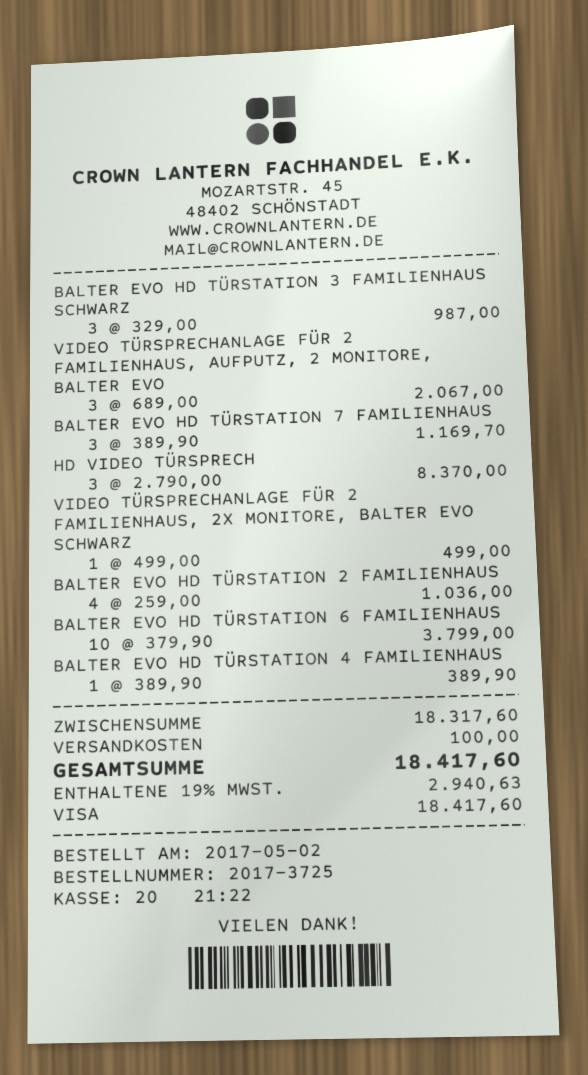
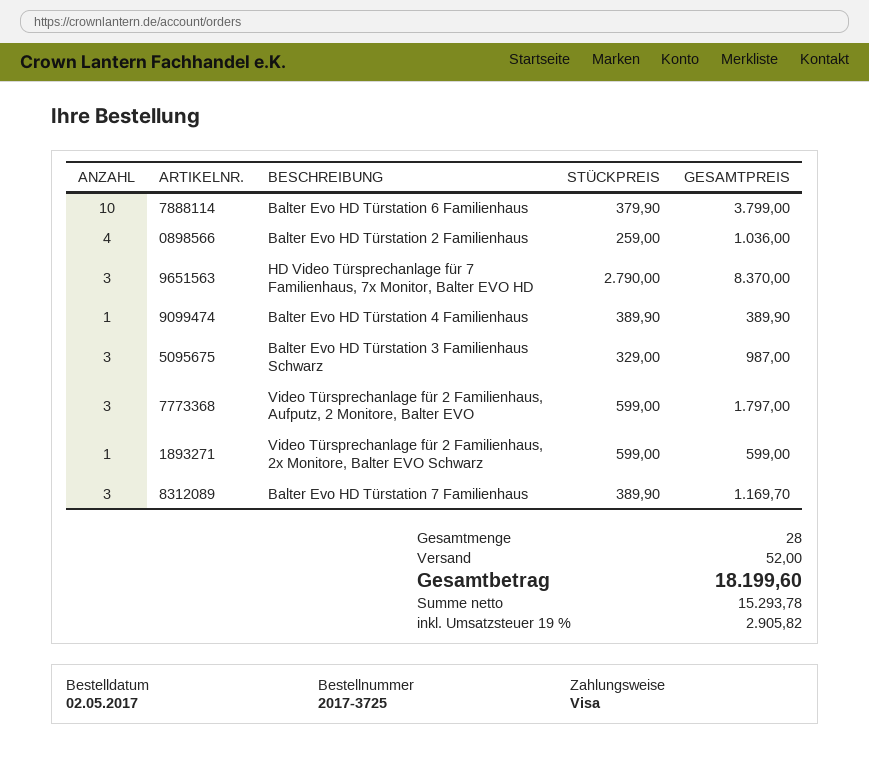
VIDEO TÜRSPRECHANLAGE FÜR 2 FAMILIENHAUS, AUFPUTZ, 2 MONITORE, BALTER EVO: 3 x 689.00 = 2067.00 -> 3 x 599.00 = 1797.00
VIDEO TÜRSPRECHANLAGE FÜR 2 FAMILIENHAUS, 2X MONITORE, BALTER EVO SCHWARZ: 1 x 499.00 = 499.00 -> 1 x 599.00 = 599.00
shipping: 100.00 -> 52.00
tax: 19% = 2940.63 -> 19% = 2905.82
total: 18417.60 -> 18199.60

